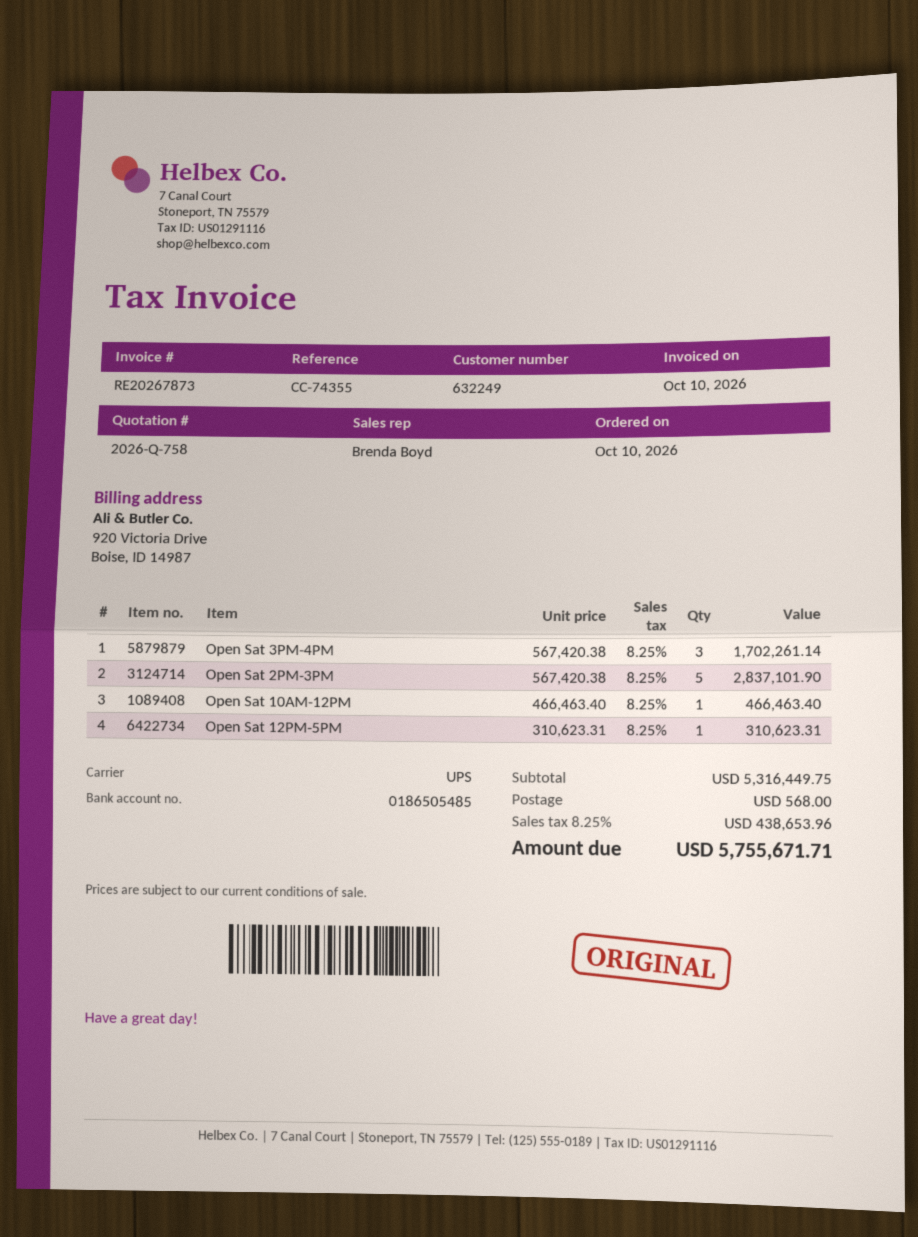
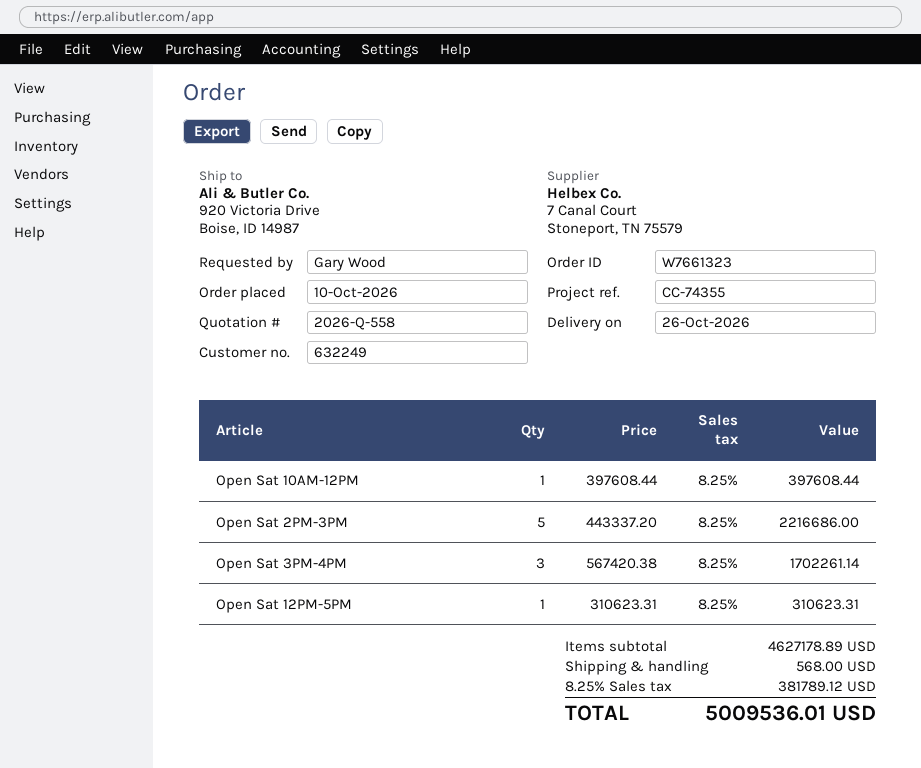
quote number: 2026-Q-758 -> 2026-Q-558
Open Sat 2PM-3PM: 5 x 567420.38 = 2837101.90 -> 5 x 443337.20 = 2216686.00
Open Sat 10AM-12PM: 1 x 466463.40 = 466463.40 -> 1 x 397608.44 = 397608.44
subtotal: 5316449.75 -> 4627178.89
tax: 8.25% = 438653.96 -> 8.25% = 381789.12
total: 5755671.71 -> 5009536.01

